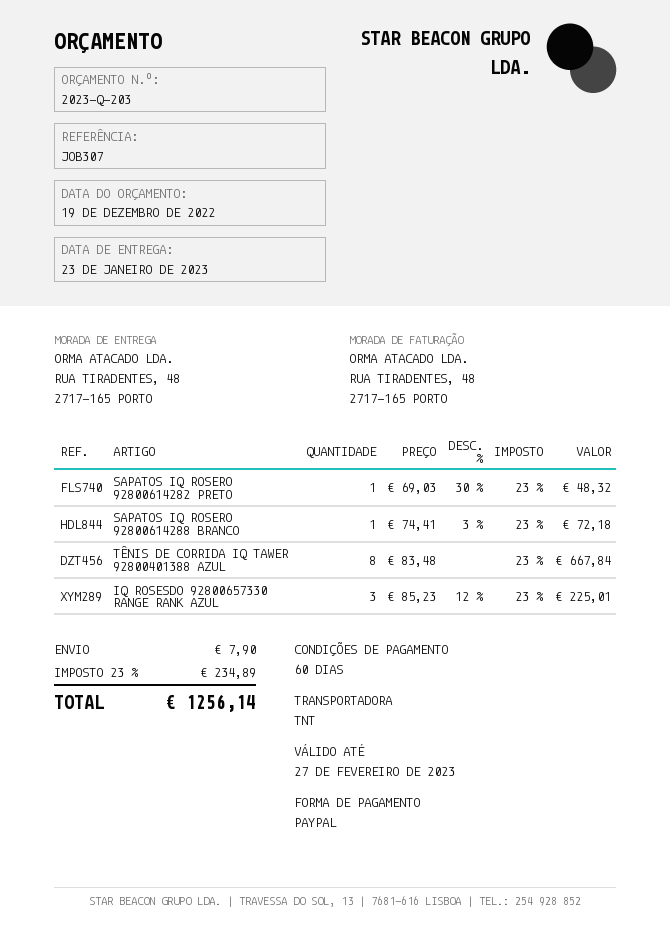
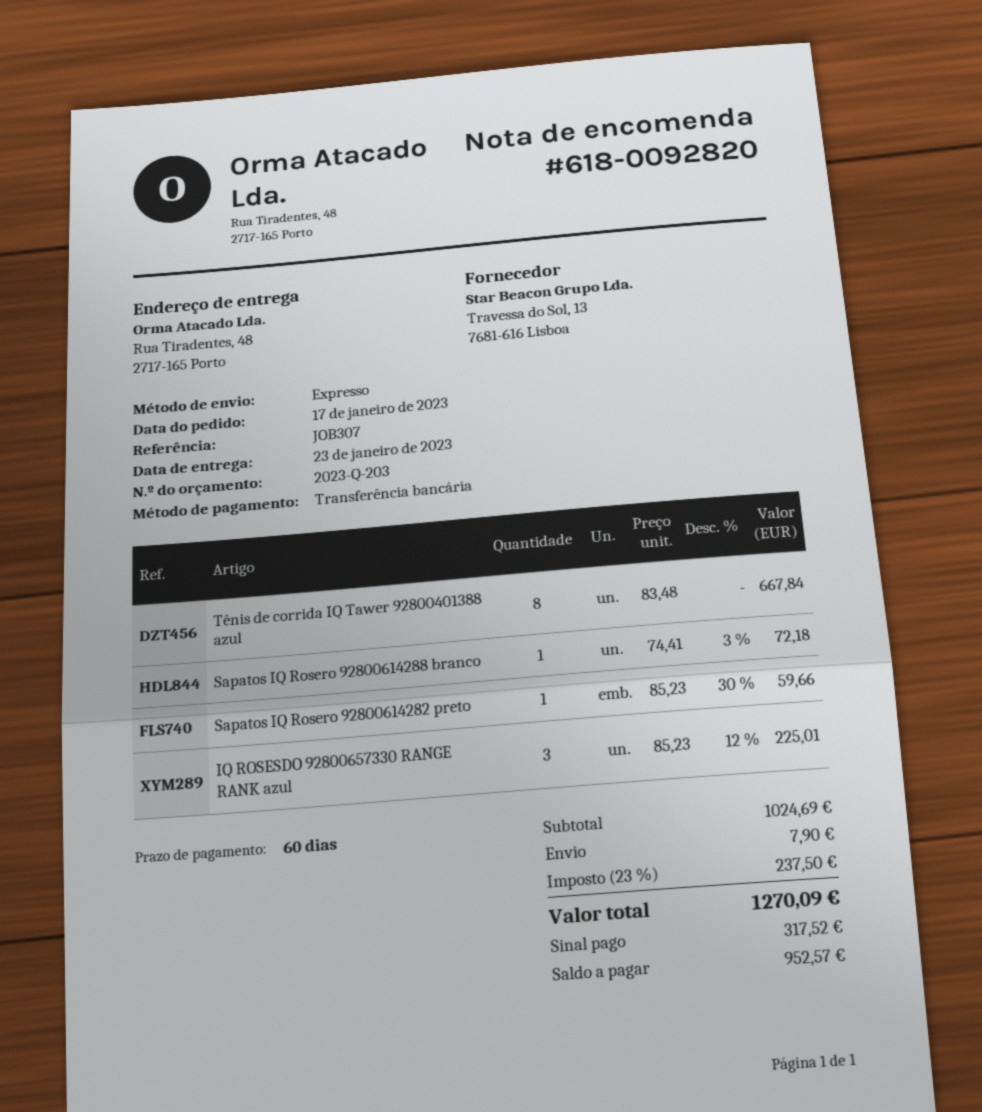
payment method: PayPal -> bank transfer
shipping method: TNT -> express
SAPATOS IQ ROSERO 92800614282 PRETO: 1 x 69.03 - 30% = 48.32 -> 1 x 85.23 - 30% = 59.66
tax: 23% = 234.89 -> 23% = 237.50
total: 1256.14 -> 1270.09

